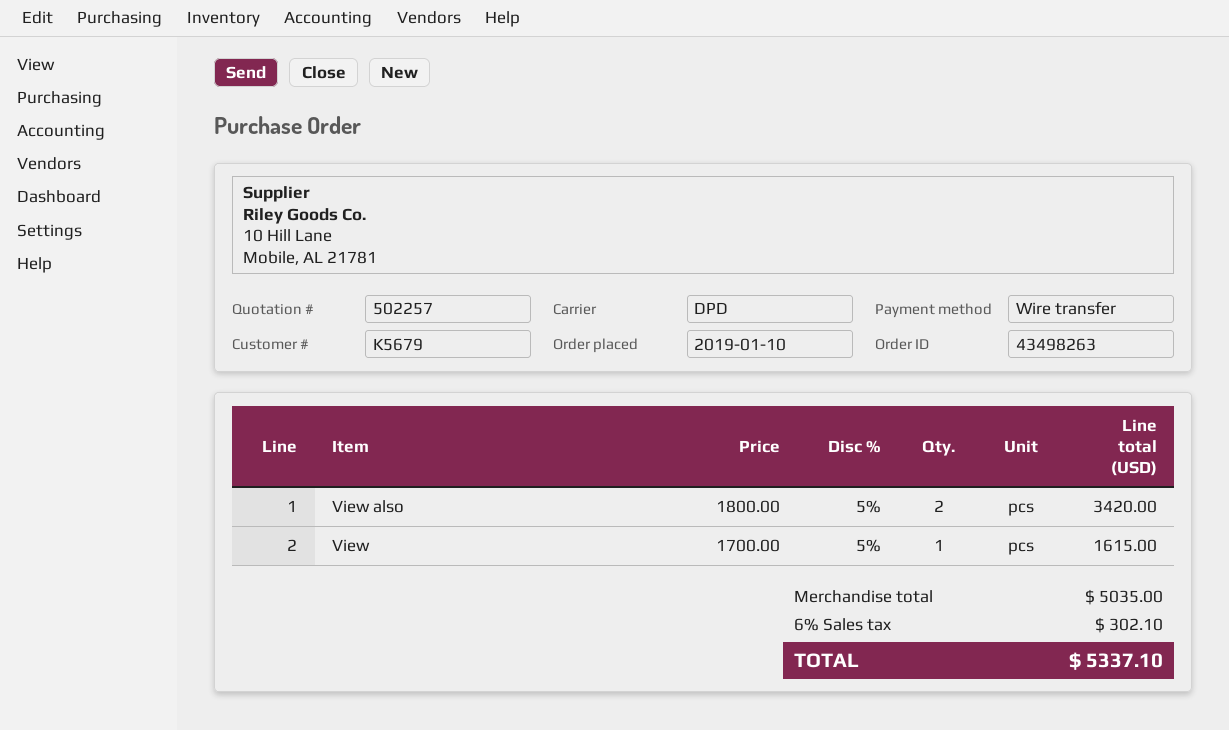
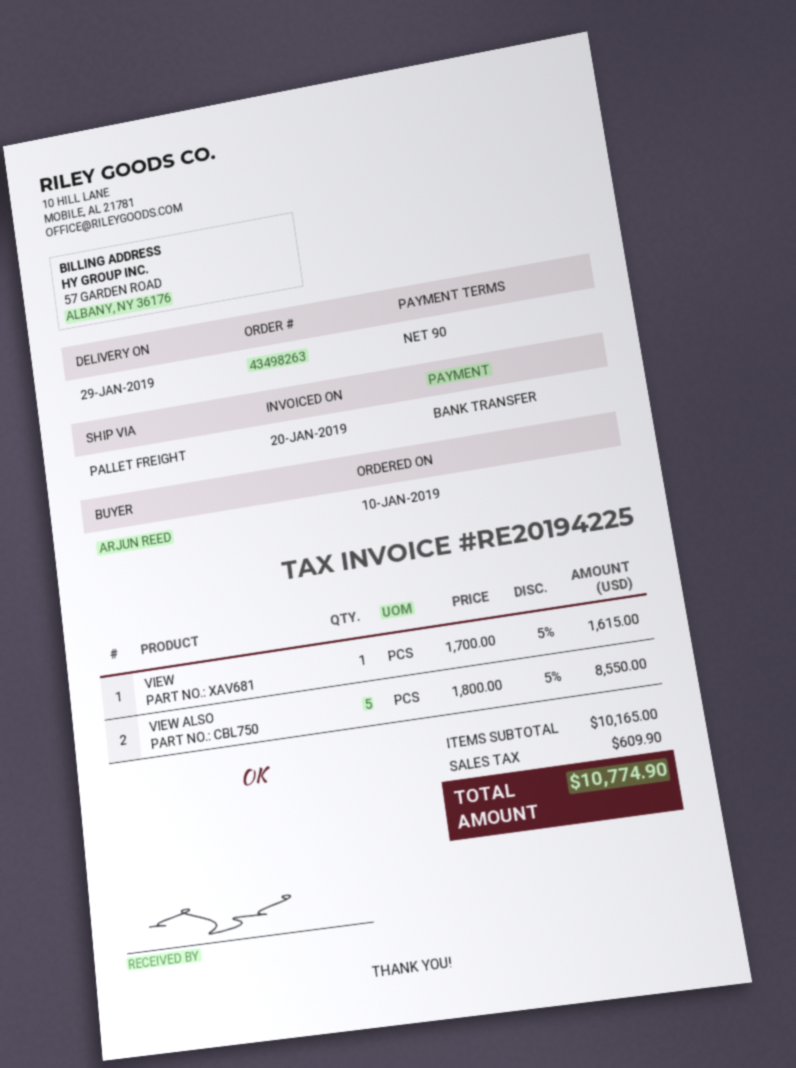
shipping method: DPD -> pallet freight
View also: 2 x 1800.00 - 5% = 3420.00 -> 5 x 1800.00 - 5% = 8550.00
subtotal: 5035.00 -> 10165.00
tax: 302.10 -> 609.90
total: 5337.10 -> 10774.90

